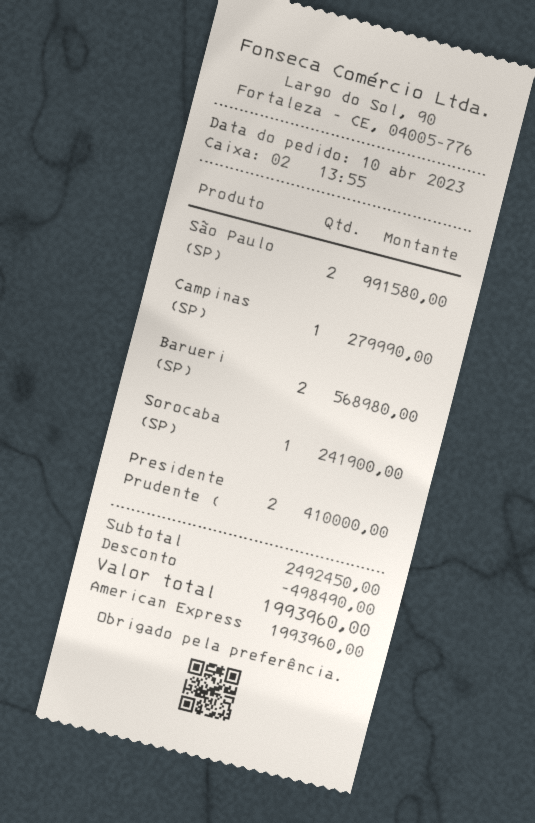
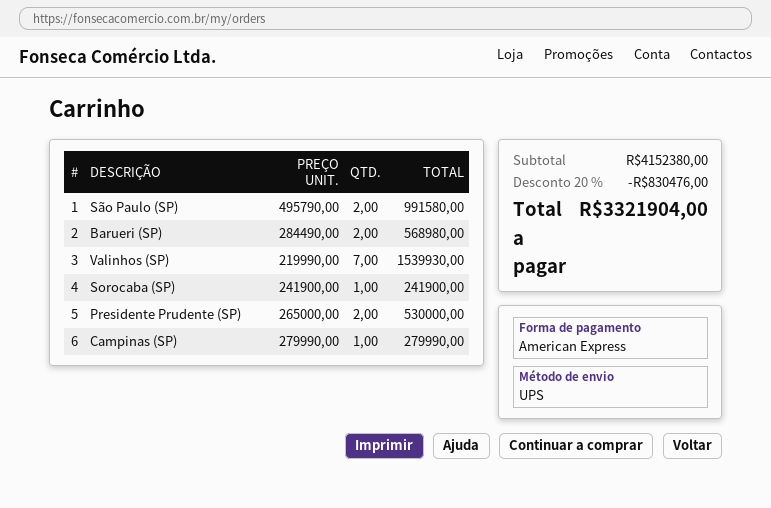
Presidente Prudente (: 2 for 410000.00 -> 2 for 530000.00
Valinhos (SP): none -> 7 for 1539930.00
subtotal: 2492450.00 -> 4152380.00
discount: 498490.00 -> 830476.00
total: 1993960.00 -> 3321904.00

